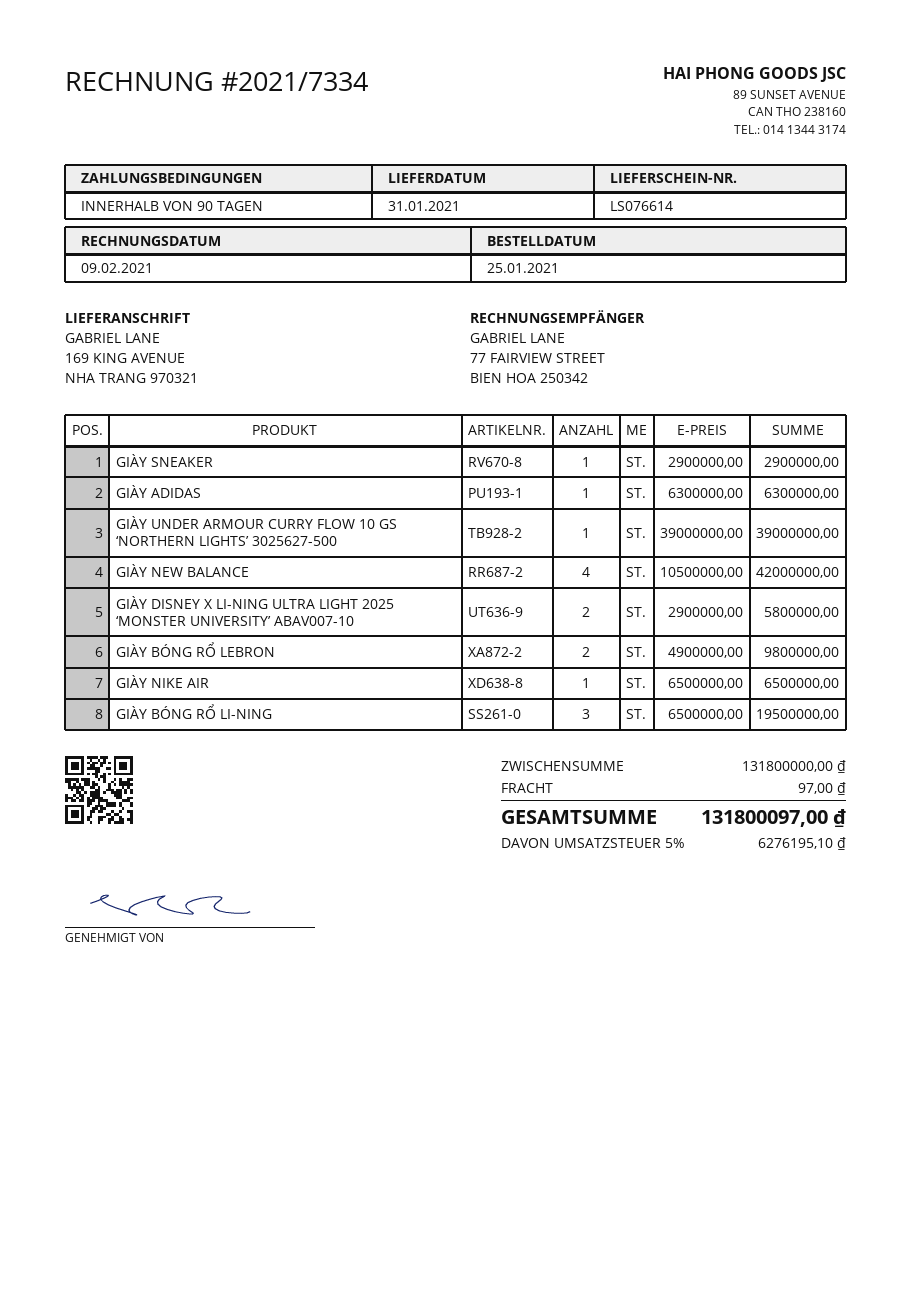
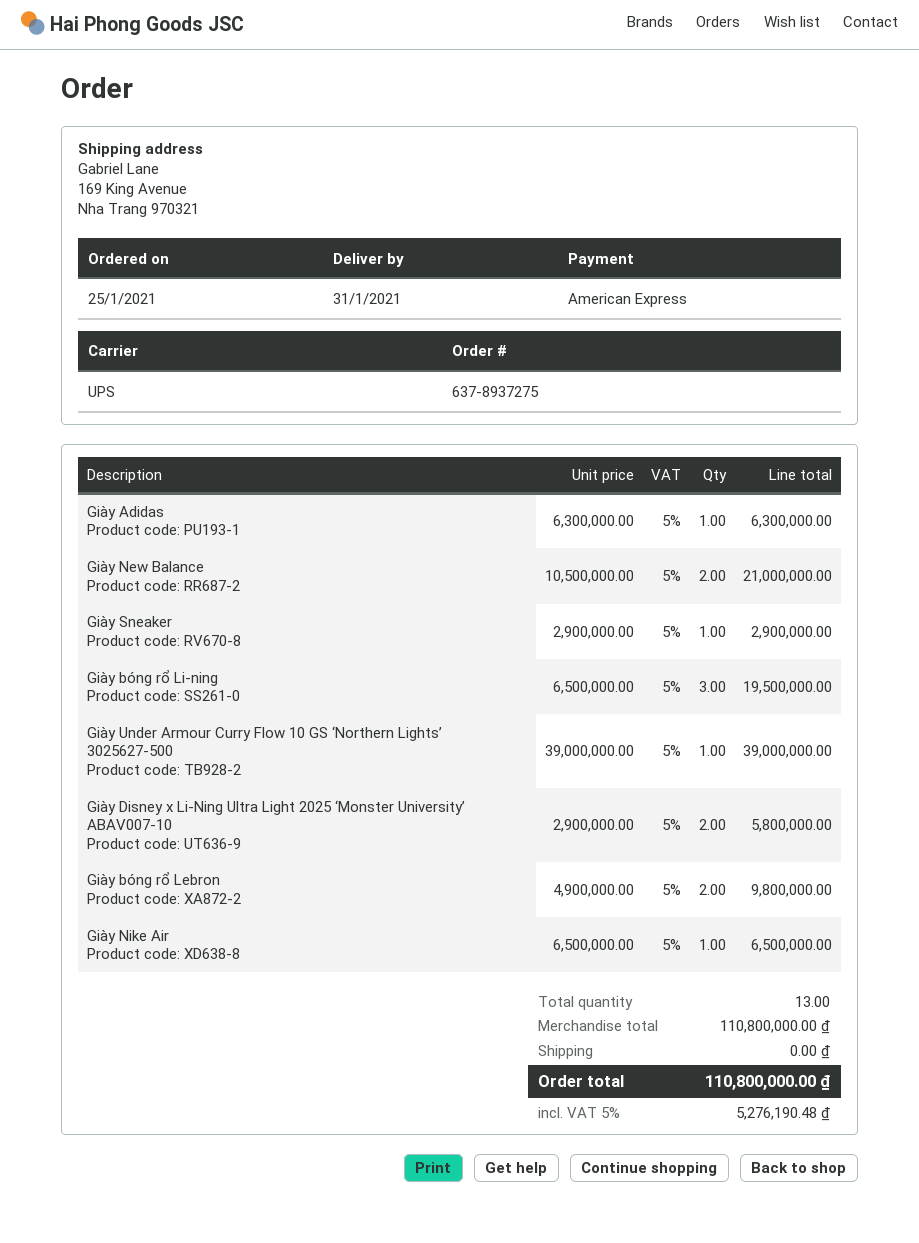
GIÀY NEW BALANCE: 4 x 10500000.00 = 42000000.00 -> 2 x 10500000.00 = 21000000.00
subtotal: 131800000.00 -> 110800000.00
shipping: 97.00 -> 0.00
tax: 5% = 6276195.10 -> 5% = 5276190.48
total: 131800097.00 -> 110800000.00

